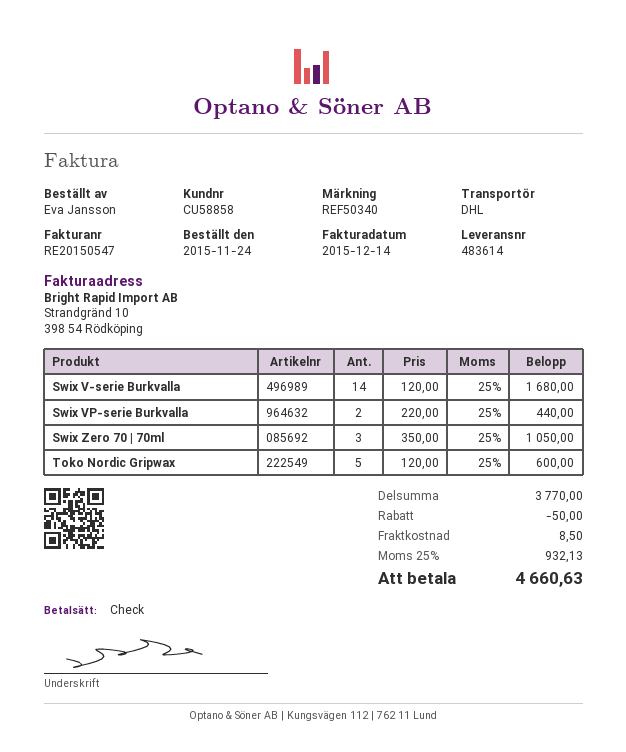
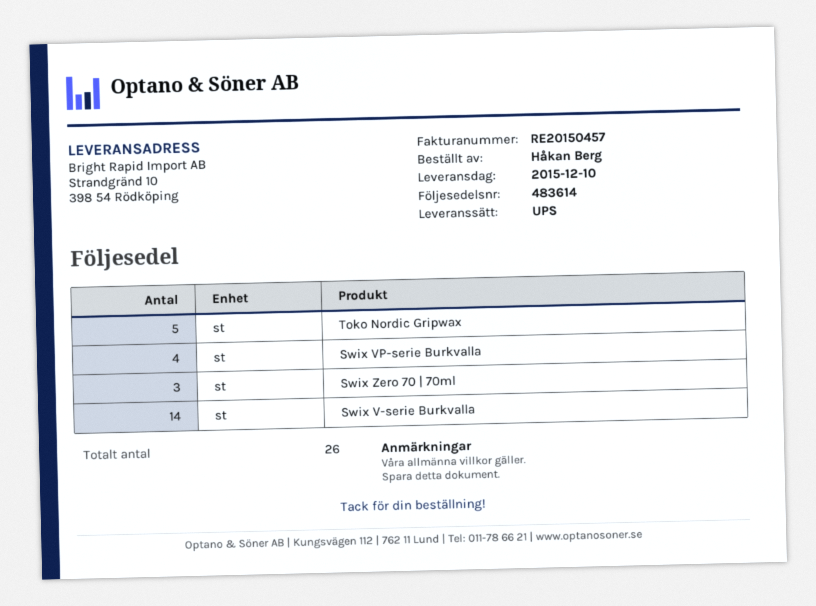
invoice number: RE20150547 -> RE20150457
ordered by: Eva Jansson -> Håkan Berg
shipping method: DHL -> UPS
Swix VP-serie Burkvalla: 2 -> 4

